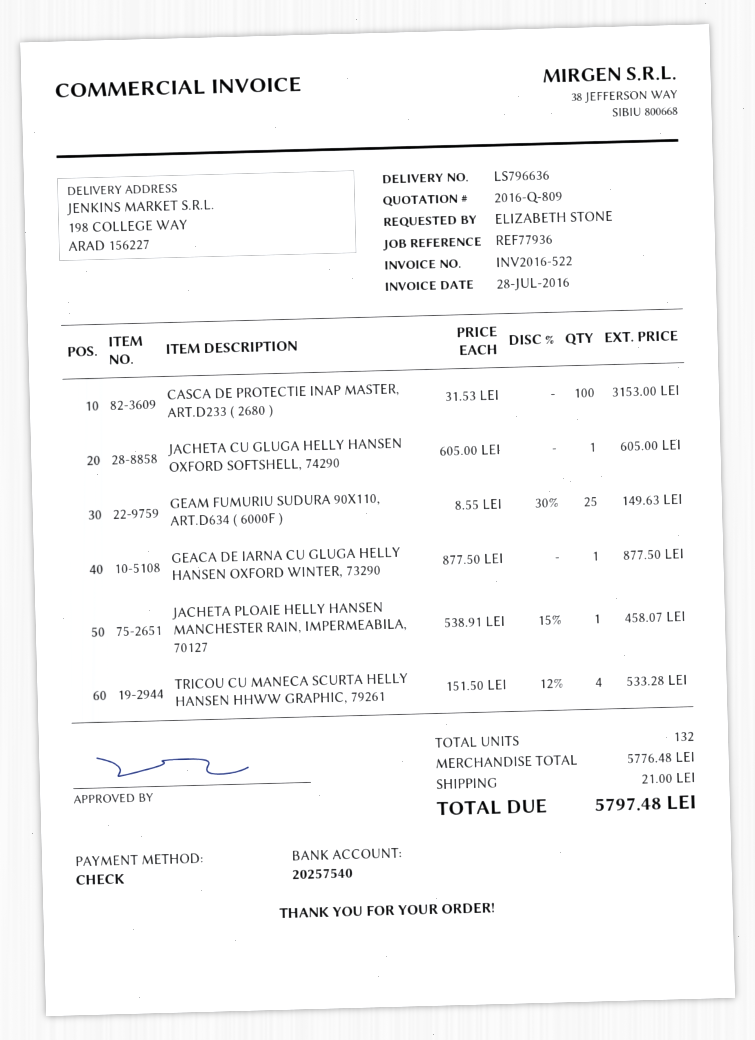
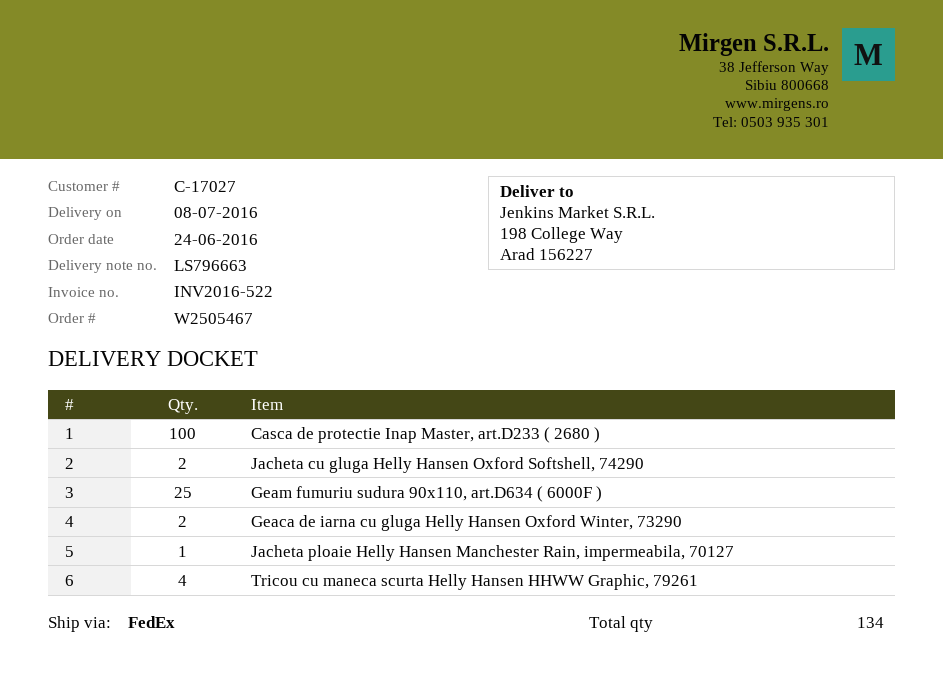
delivery note number: LS796636 -> LS796663
JACHETA CU GLUGA HELLY HANSEN OXFORD SOFTSHELL, 74290: 1 -> 2
GEACA DE IARNA CU GLUGA HELLY HANSEN OXFORD WINTER, 73290: 1 -> 2
total quantity: 132 -> 134

